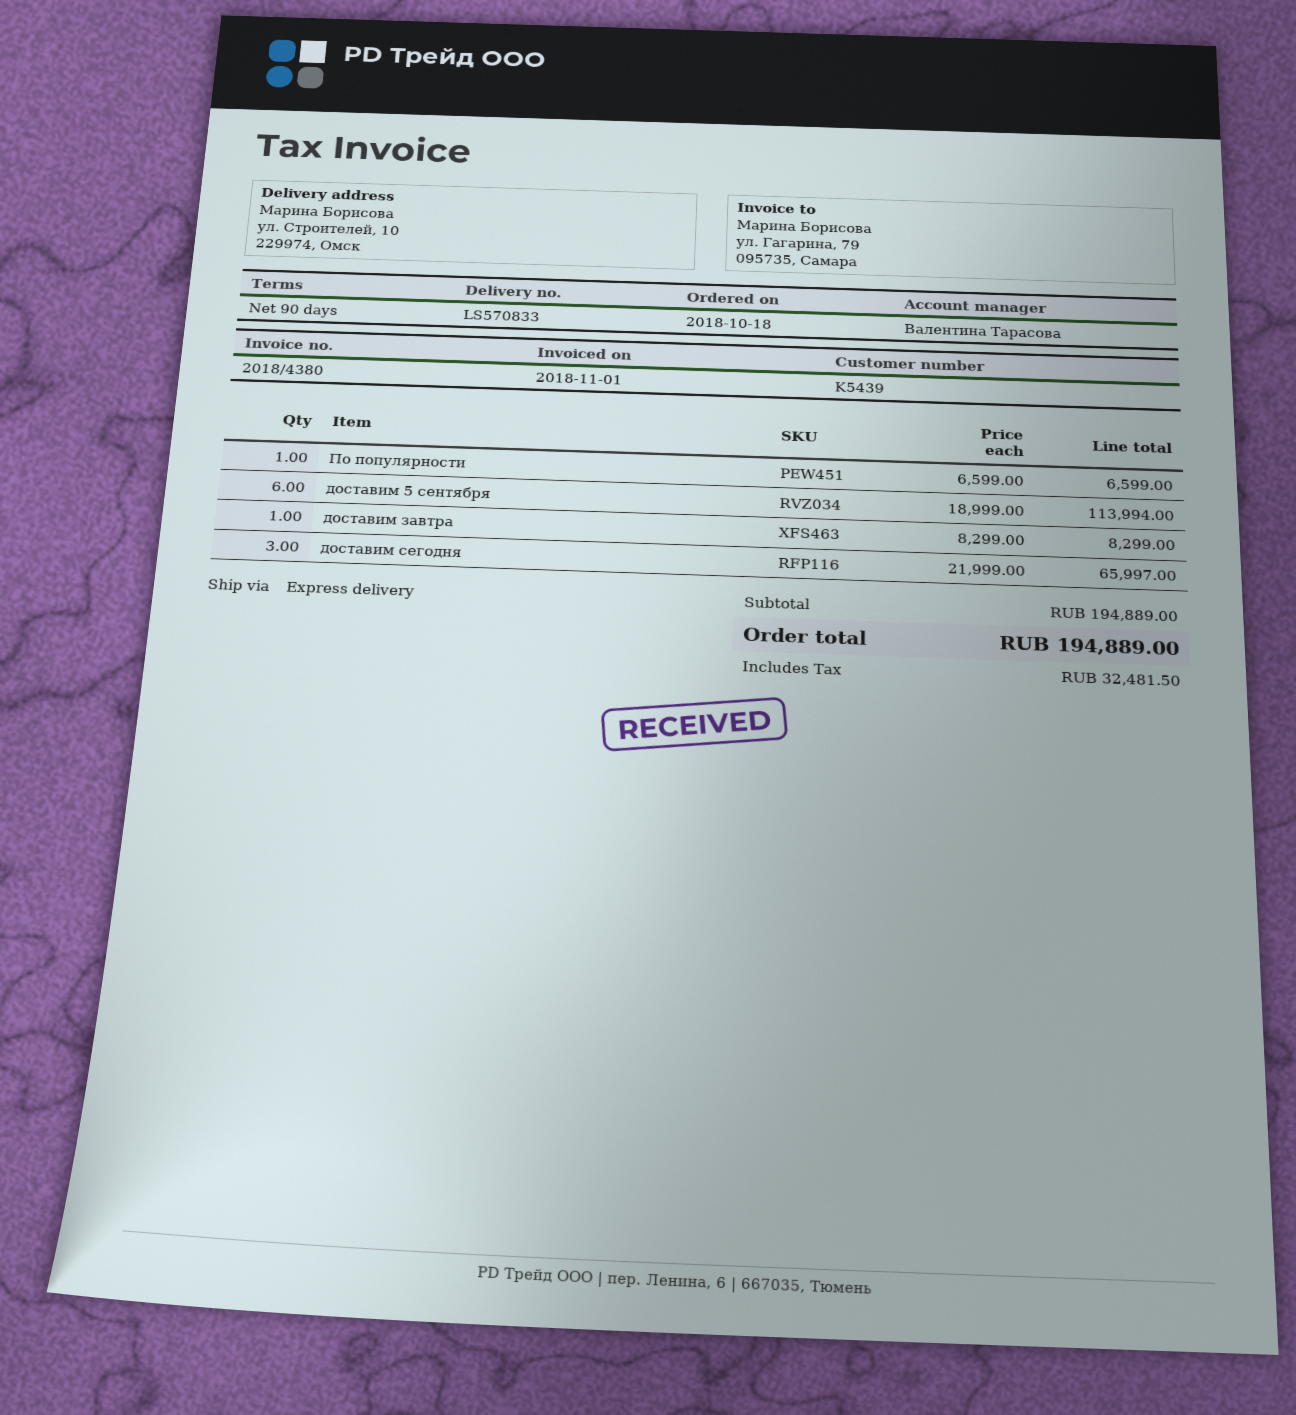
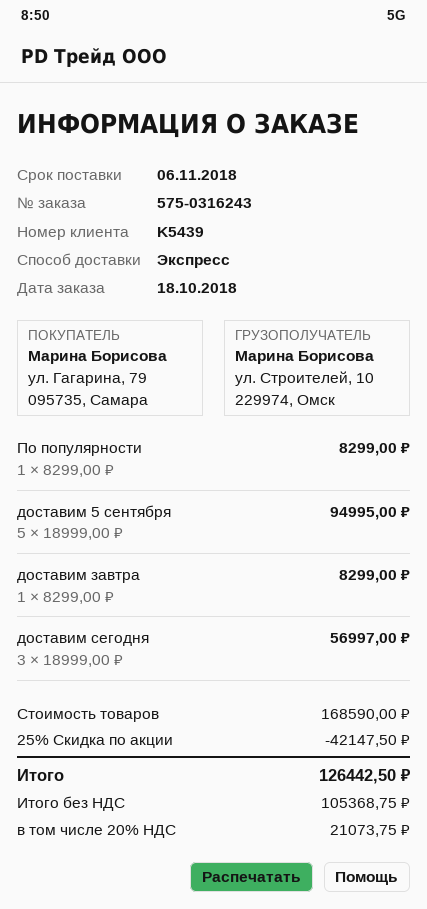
По популярности: 1 x 6599.00 = 6599.00 -> 1 x 8299.00 = 8299.00
доставим 5 сентября: 6 x 18999.00 = 113994.00 -> 5 x 18999.00 = 94995.00
доставим сегодня: 3 x 21999.00 = 65997.00 -> 3 x 18999.00 = 56997.00
subtotal: 194889.00 -> 168590.00
discount: none -> 25% = 42147.50
tax: 32481.50 -> 21073.75
total: 194889.00 -> 126442.50

